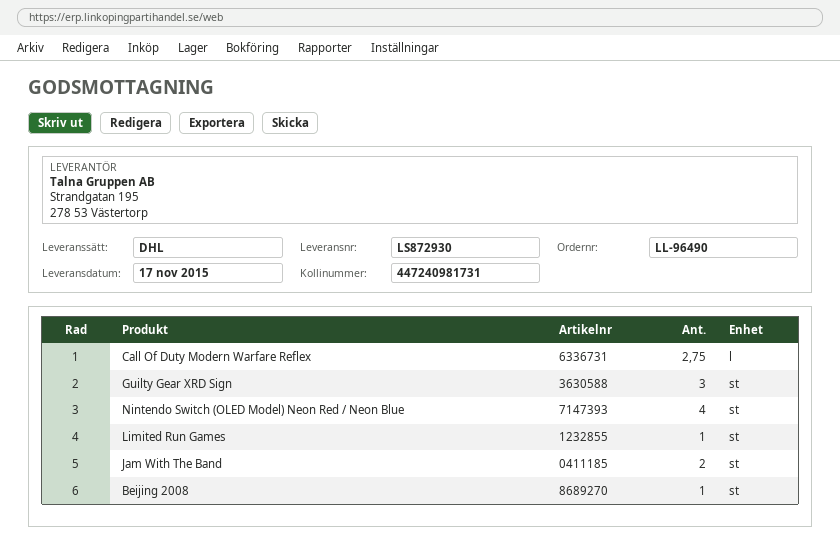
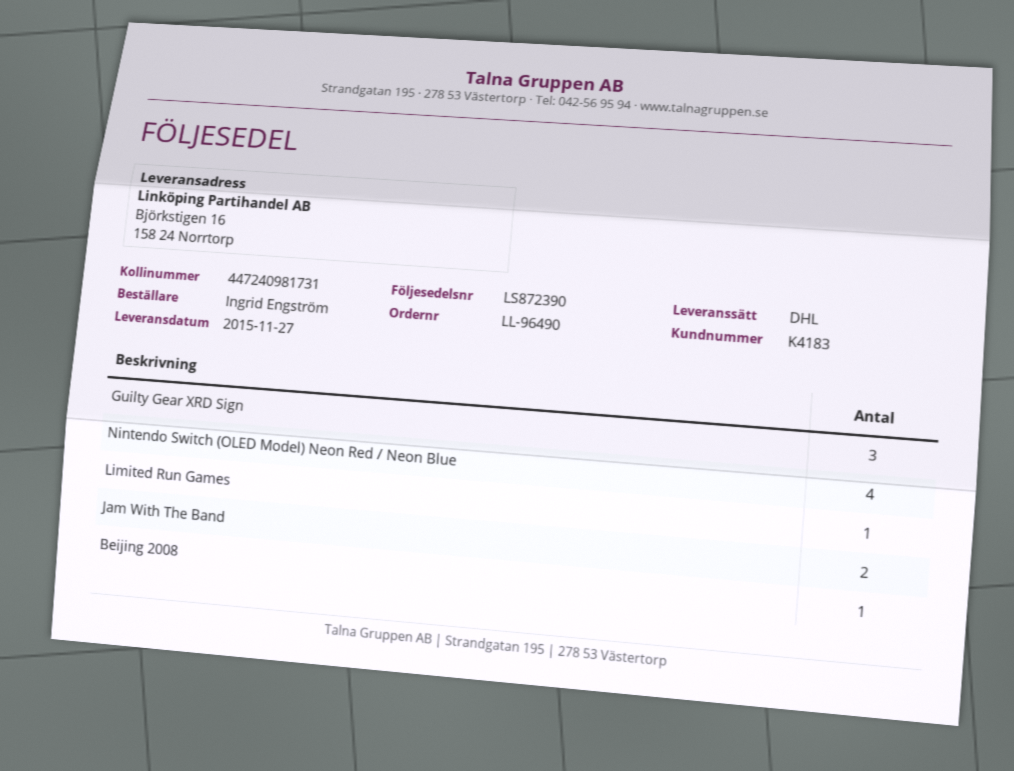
delivery note number: LS872930 -> LS872390
delivery date: 2015-11-17 -> 2015-11-27
Call Of Duty Modern Warfare Reflex: 2.75 -> none

